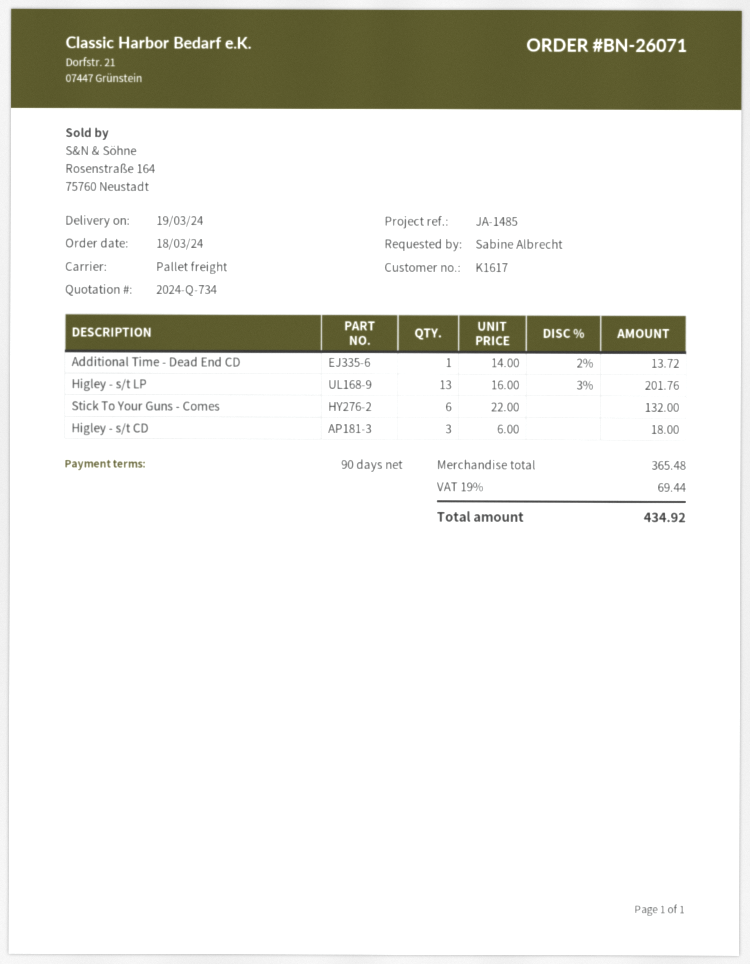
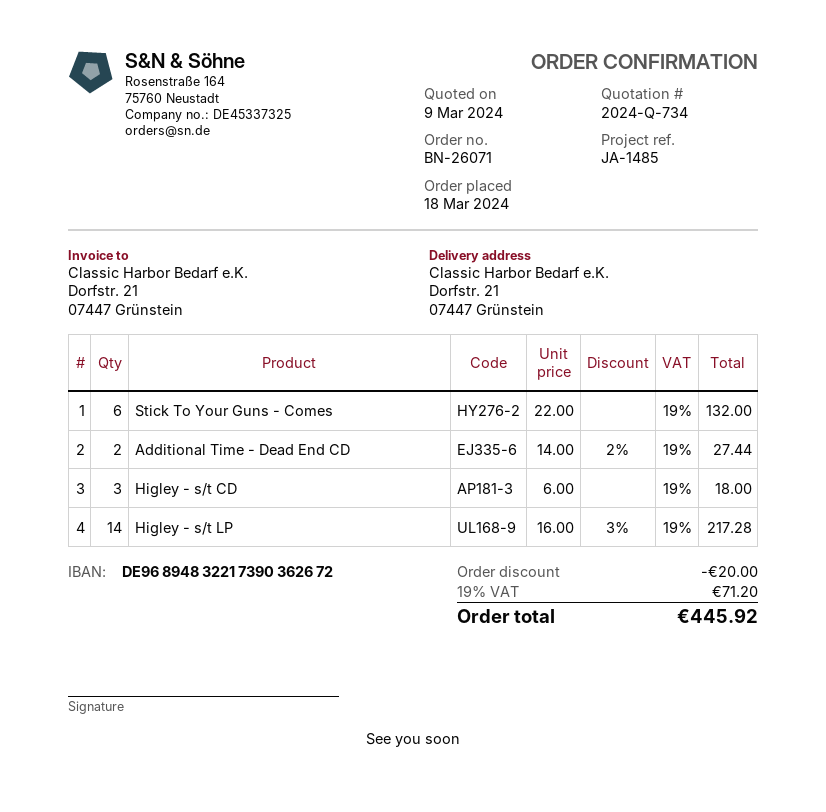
Additional Time - Dead End CD: 1 x 14.00 - 2% = 13.72 -> 2 x 14.00 - 2% = 27.44
Higley - s/t LP: 13 x 16.00 - 3% = 201.76 -> 14 x 16.00 - 3% = 217.28
discount: none -> 20.00
tax: 19% = 69.44 -> 19% = 71.20
total: 434.92 -> 445.92

